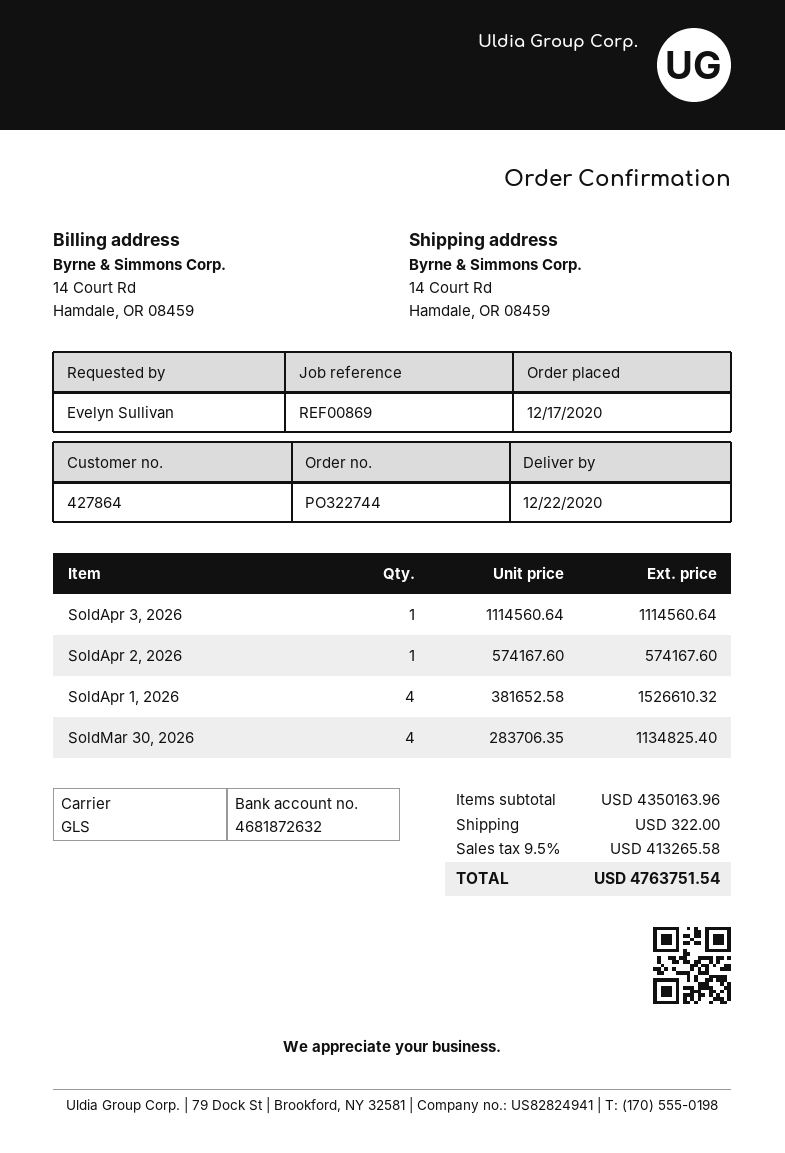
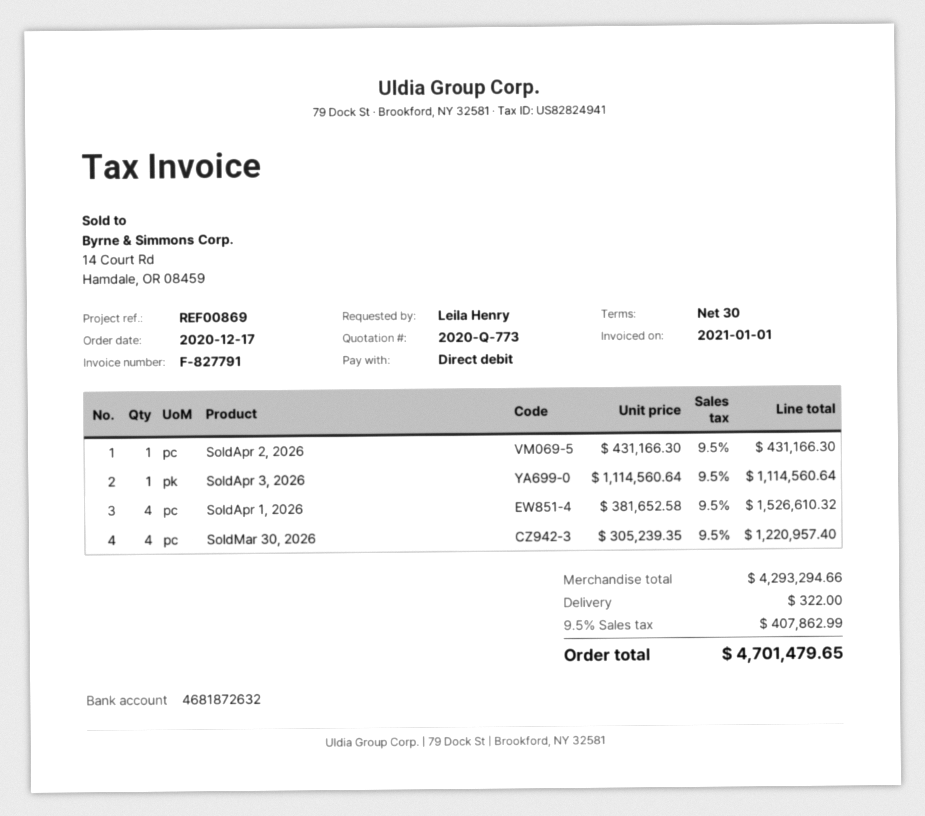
ordered by: Evelyn Sullivan -> Leila Henry
SoldApr 2, 2026: 1 x 574167.60 = 574167.60 -> 1 x 431166.30 = 431166.30
SoldMar 30, 2026: 4 x 283706.35 = 1134825.40 -> 4 x 305239.35 = 1220957.40
subtotal: 4350163.96 -> 4293294.66
tax: 9.5% = 413265.58 -> 9.5% = 407862.99
total: 4763751.54 -> 4701479.65

